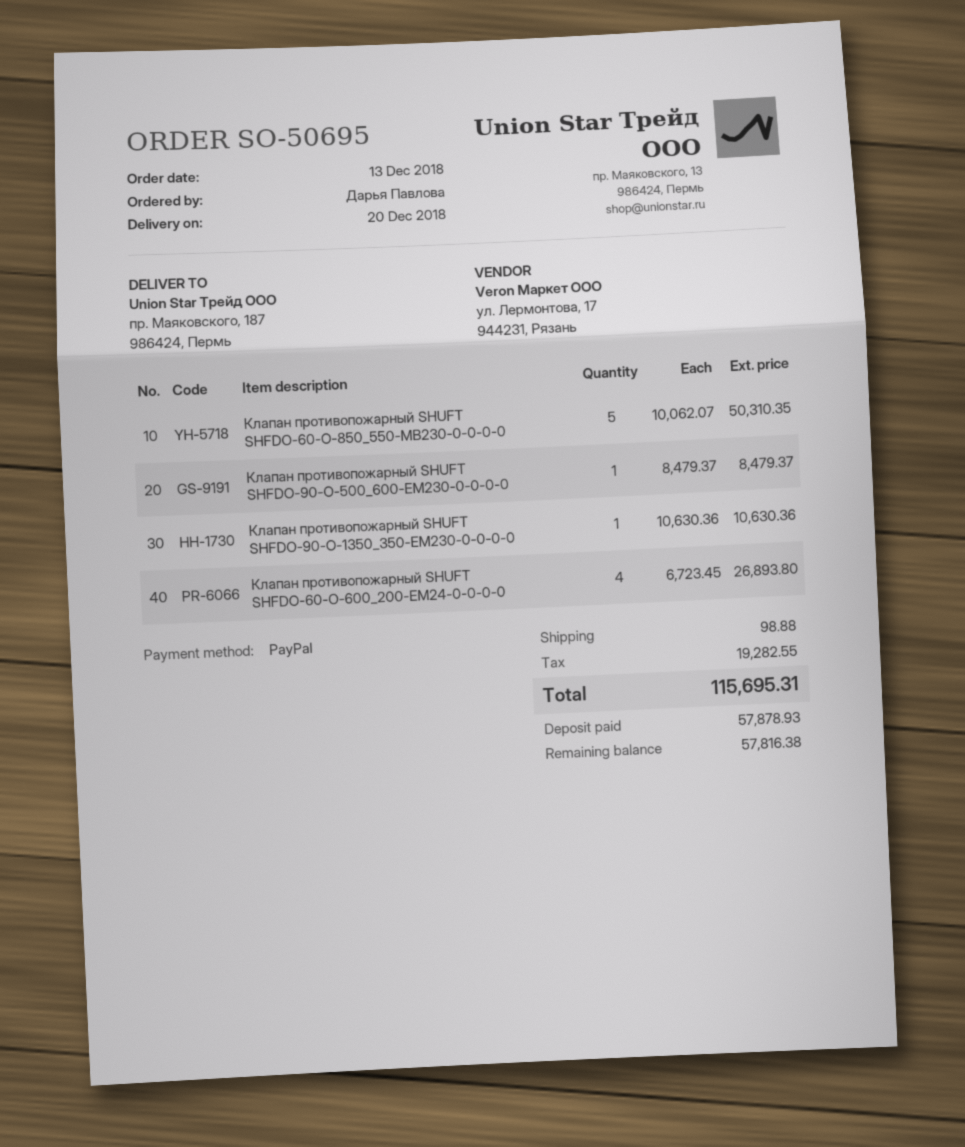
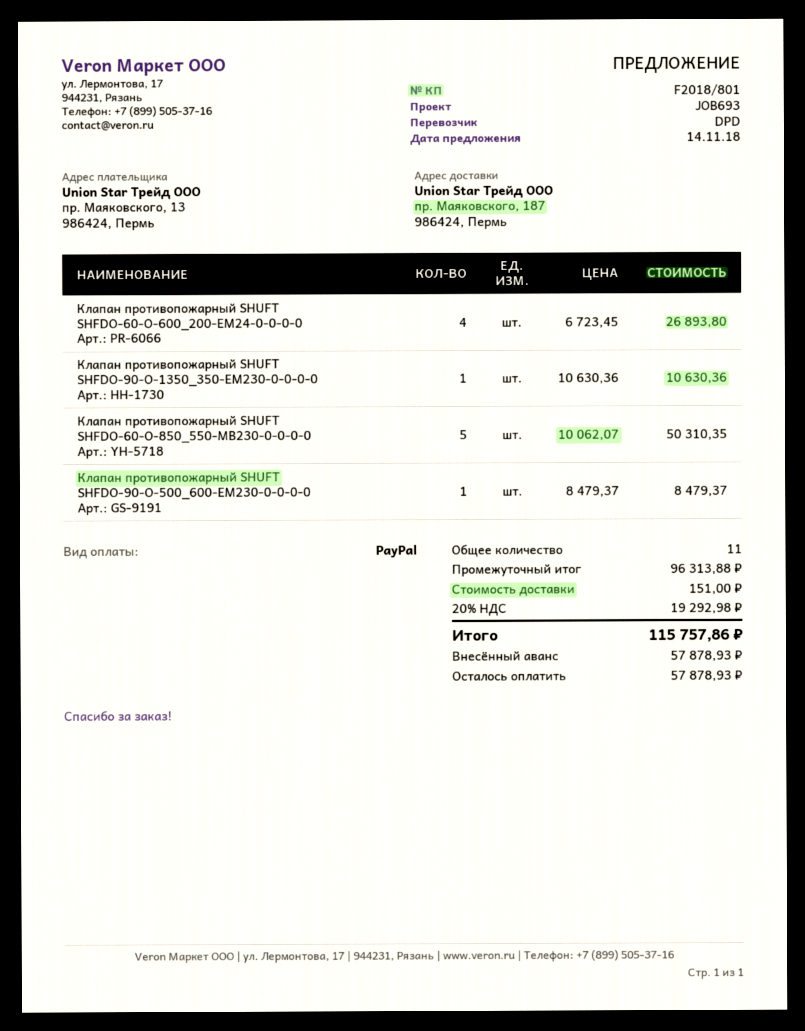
shipping: 98.88 -> 151.00
tax: 19282.55 -> 19292.98
total: 115695.31 -> 115757.86
balance: 57816.38 -> 57878.93

